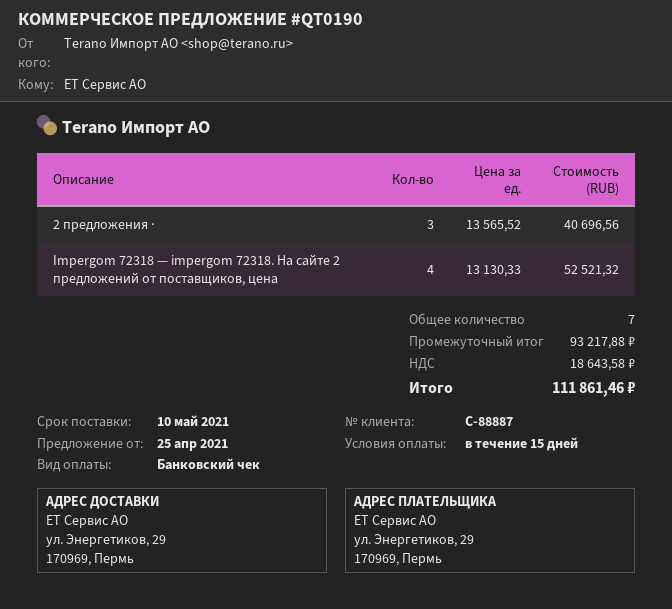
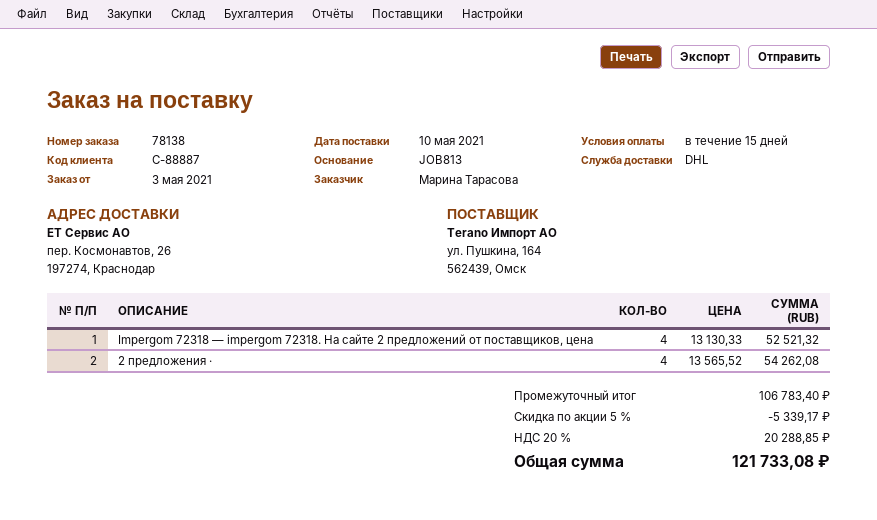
ship to: ул. Энергетиков, 29, 170969, Пермь -> пер. Космонавтов, 26, 197274, Краснодар
2 предложения ·: 3 x 13565.52 = 40696.56 -> 4 x 13565.52 = 54262.08
subtotal: 93217.88 -> 106783.40
discount: none -> 5% = 5339.17
tax: 18643.58 -> 20288.85
total: 111861.46 -> 121733.08

